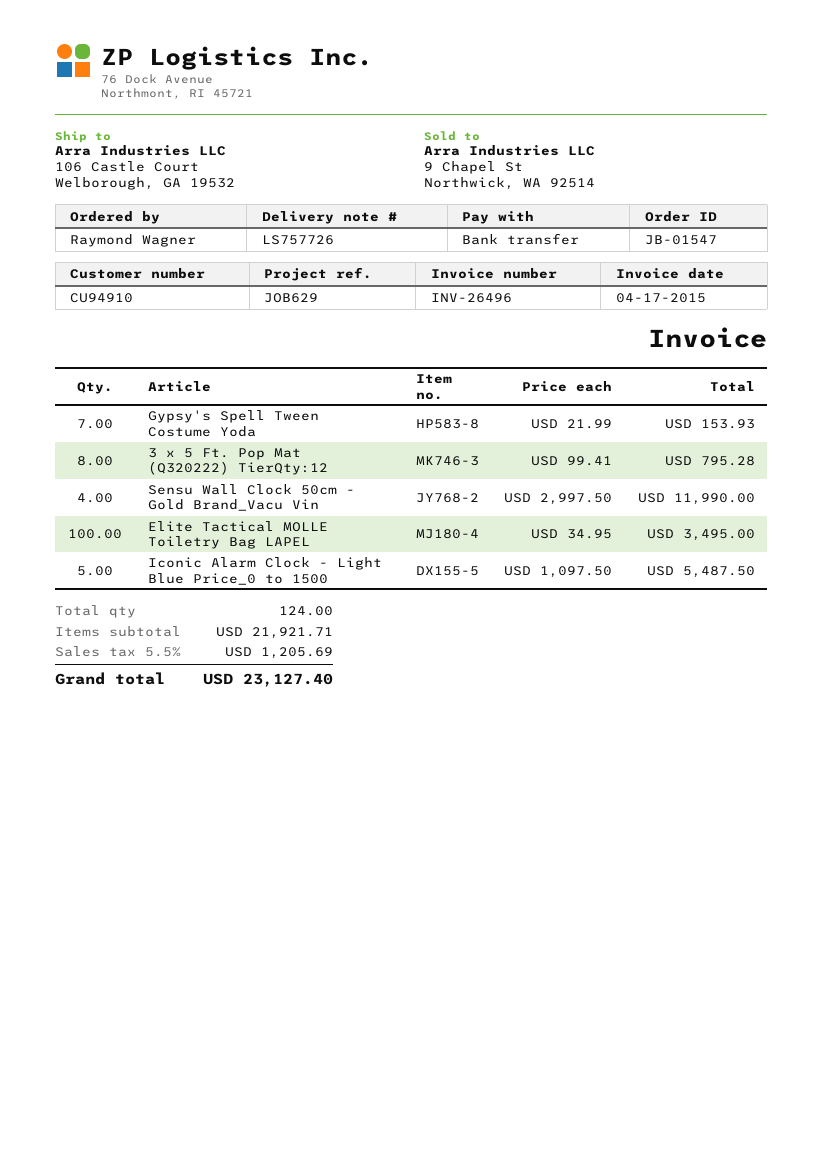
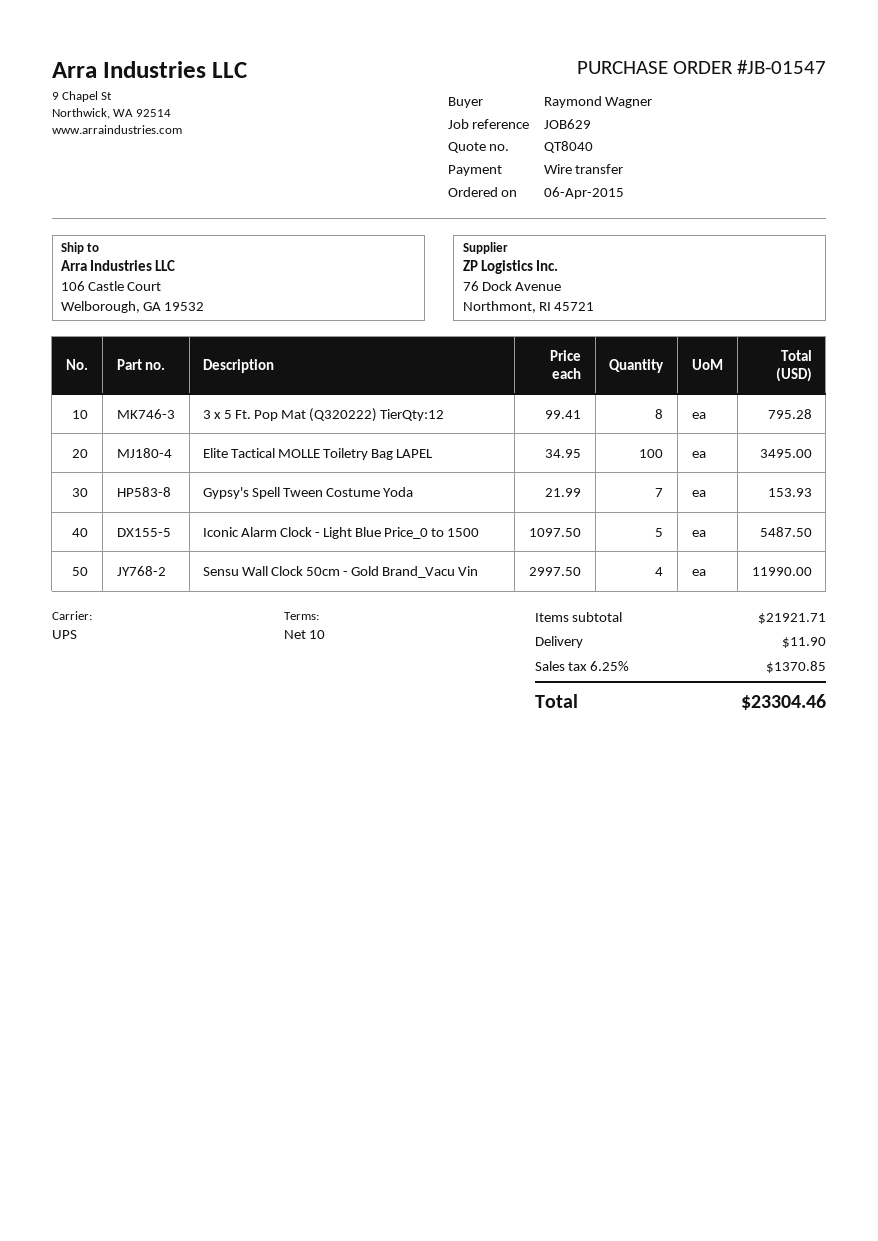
shipping: none -> 11.90
tax: 5.5% = 1205.69 -> 6.25% = 1370.85
total: 23127.40 -> 23304.46

